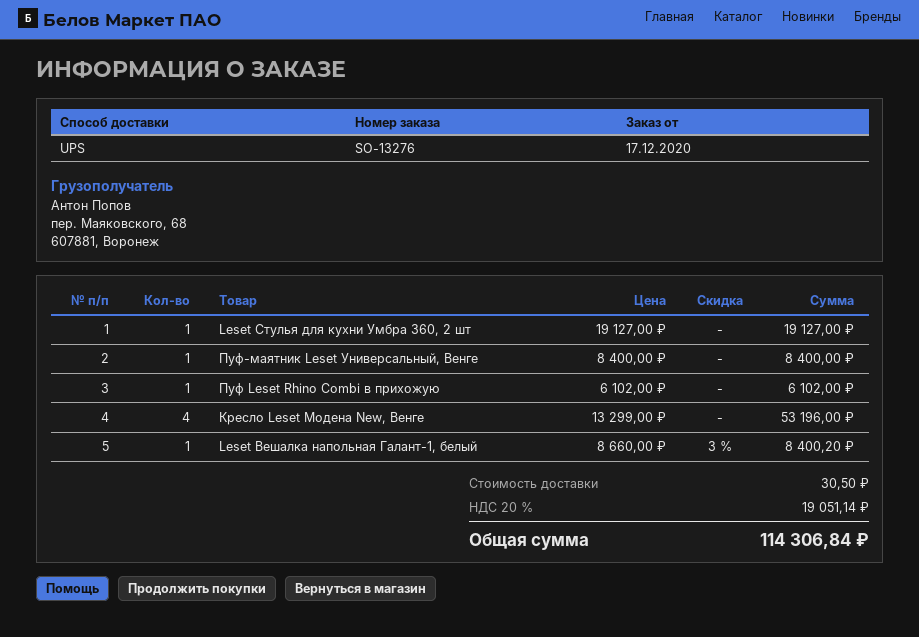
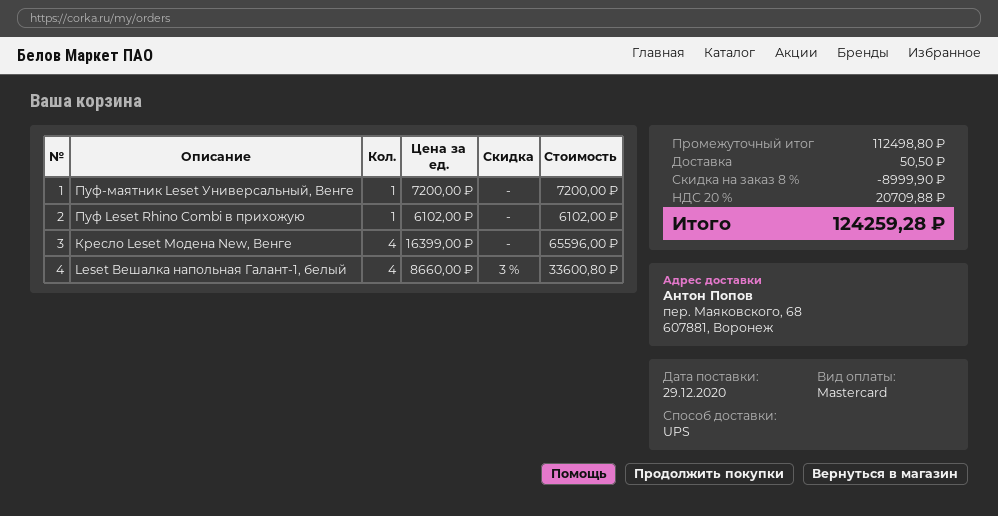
Leset Стулья для кухни Умбра 360, 2 шт: 1 x 19127.00 = 19127.00 -> none
Пуф-маятник Leset Универсальный, Венге: 1 x 8400.00 = 8400.00 -> 1 x 7200.00 = 7200.00
Кресло Leset Модена New, Венге: 4 x 13299.00 = 53196.00 -> 4 x 16399.00 = 65596.00
Leset Вешалка напольная Галант-1, белый: 1 x 8660.00 - 3% = 8400.20 -> 4 x 8660.00 - 3% = 33600.80
discount: none -> 8% = 8999.90
shipping: 30.50 -> 50.50
tax: 20% = 19051.14 -> 20% = 20709.88
total: 114306.84 -> 124259.28

